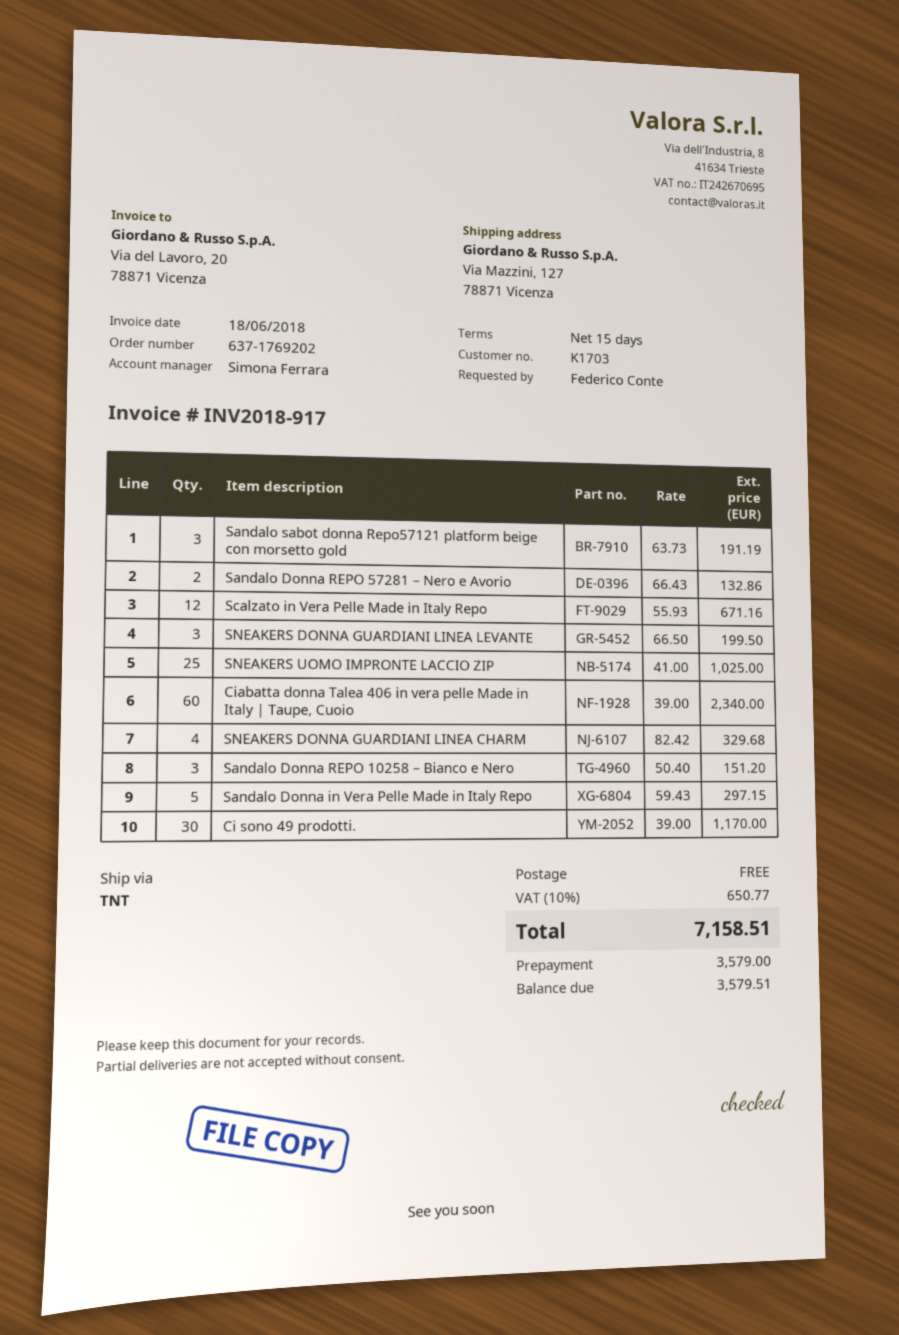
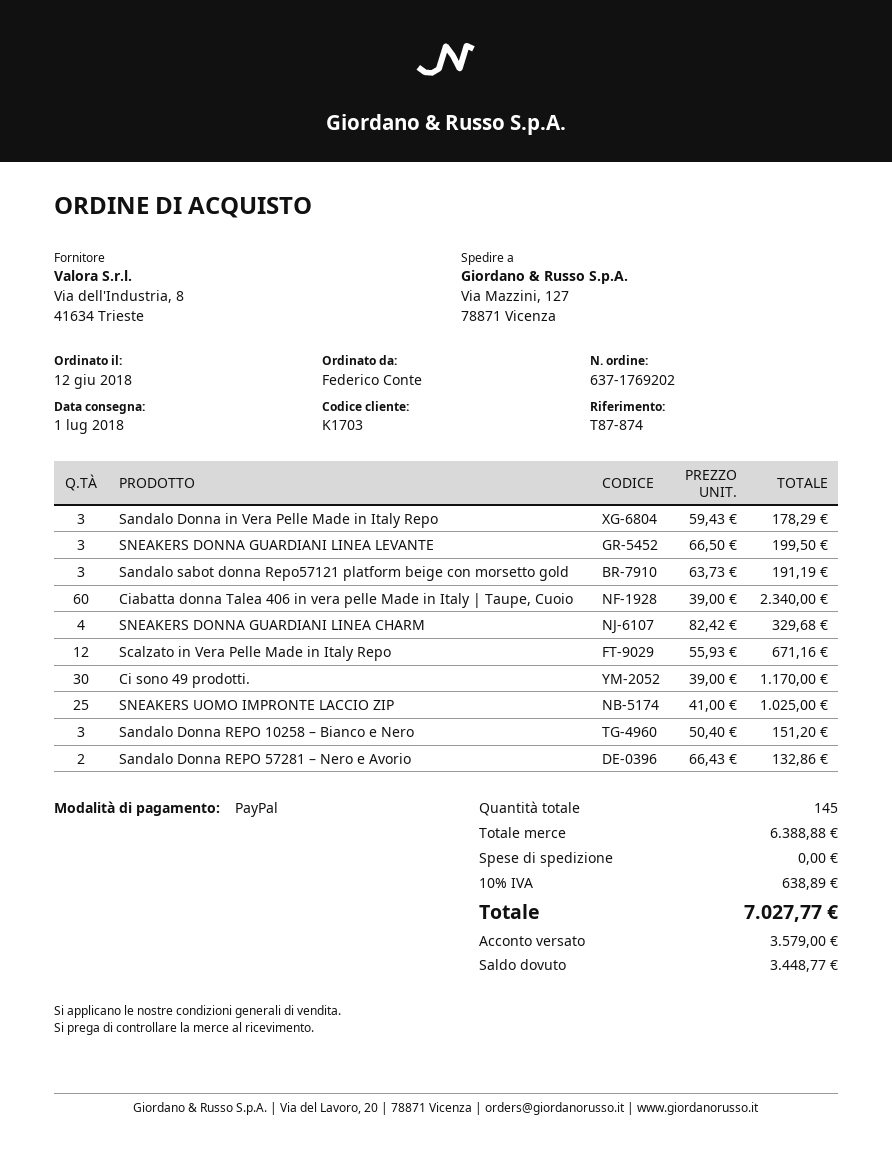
Sandalo Donna in Vera Pelle Made in Italy Repo: 5 x 59.43 = 297.15 -> 3 x 59.43 = 178.29
tax: 10% = 650.77 -> 10% = 638.89
total: 7158.51 -> 7027.77
balance: 3579.51 -> 3448.77

